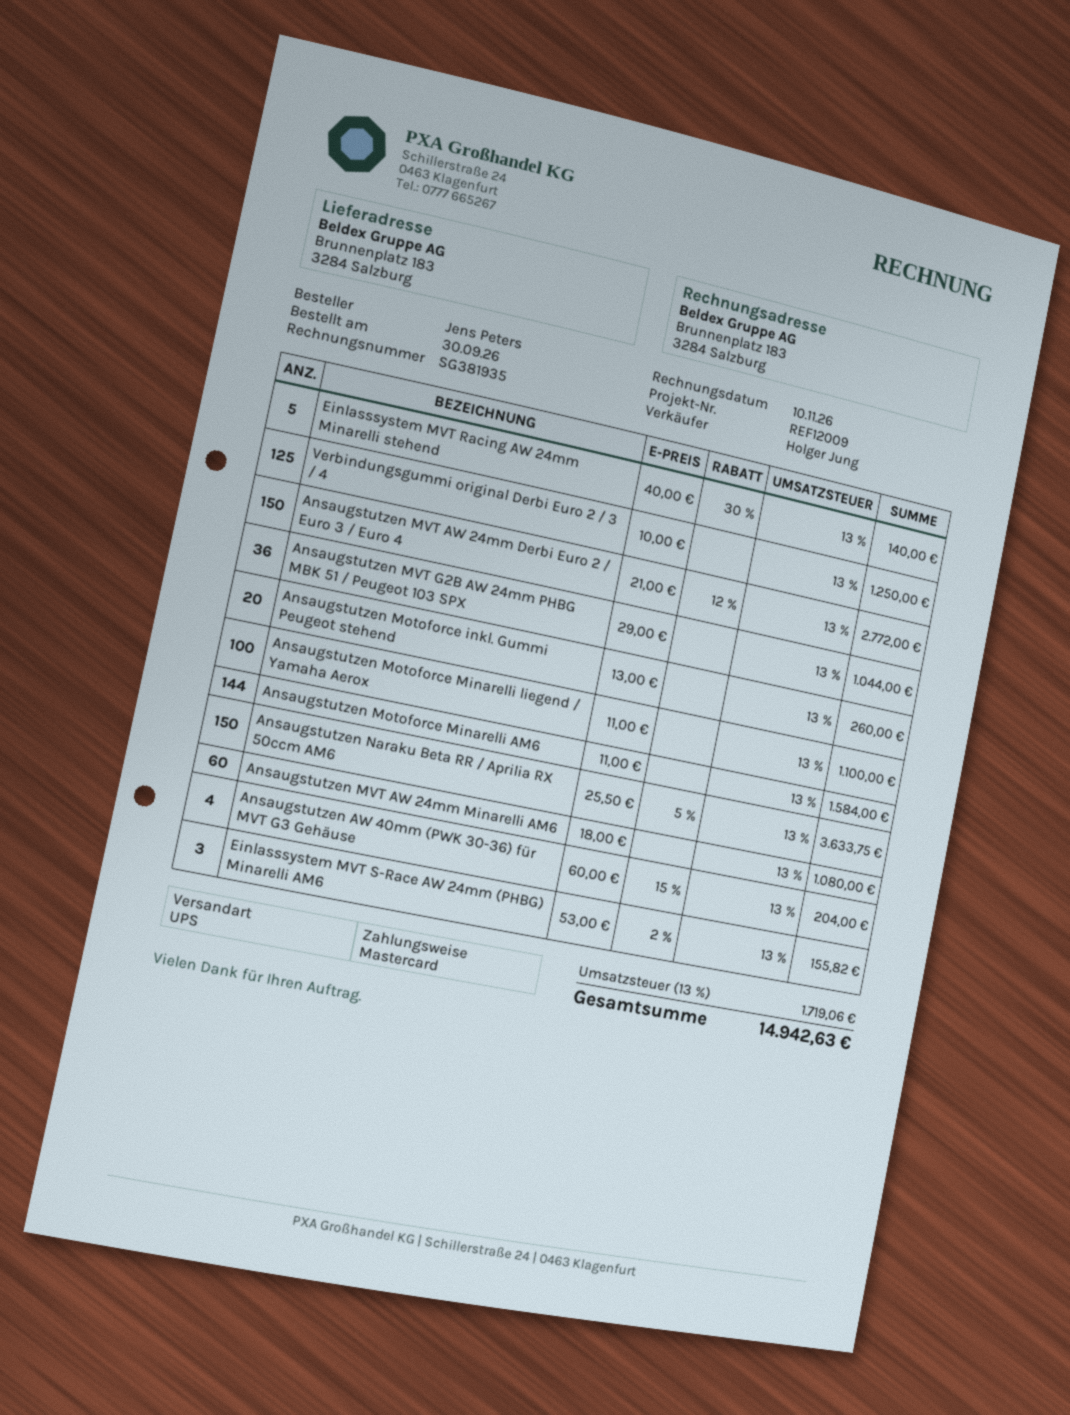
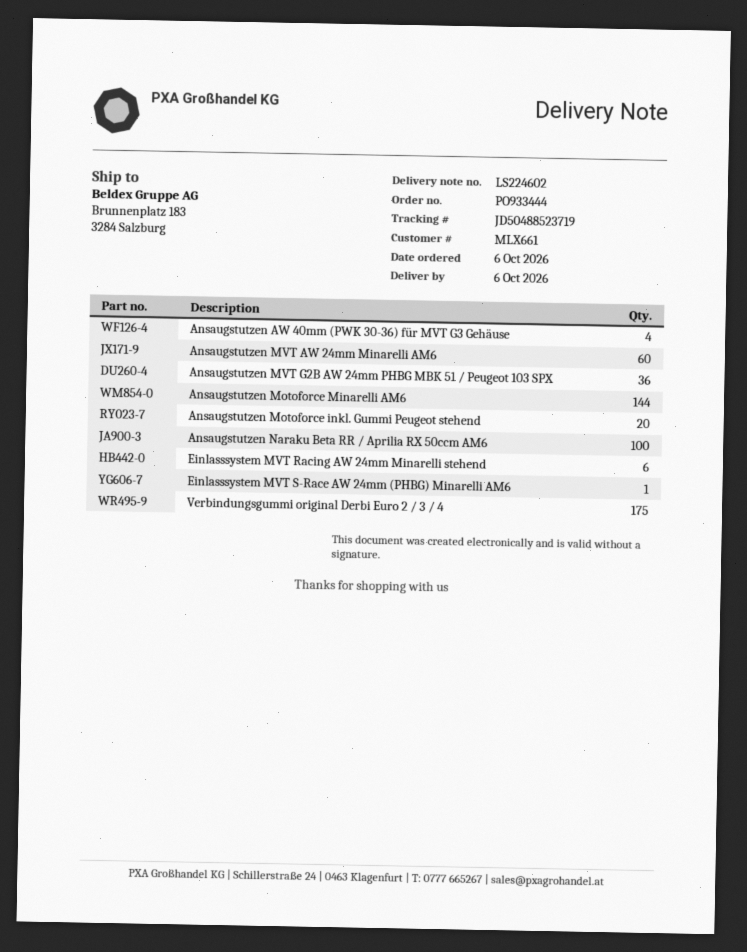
order date: 2026-09-30 -> 2026-10-06
Einlasssystem MVT Racing AW 24mm Minarelli stehend: 5 -> 6
Verbindungsgummi original Derbi Euro 2 / 3 / 4: 125 -> 175
Ansaugstutzen MVT AW 24mm Derbi Euro 2 / Euro 3 / Euro 4: 150 -> none
Ansaugstutzen Motoforce Minarelli liegend / Yamaha Aerox: 100 -> none
Ansaugstutzen Naraku Beta RR / Aprilia RX 50ccm AM6: 150 -> 100
Einlasssystem MVT S-Race AW 24mm (PHBG) Minarelli AM6: 3 -> 1

